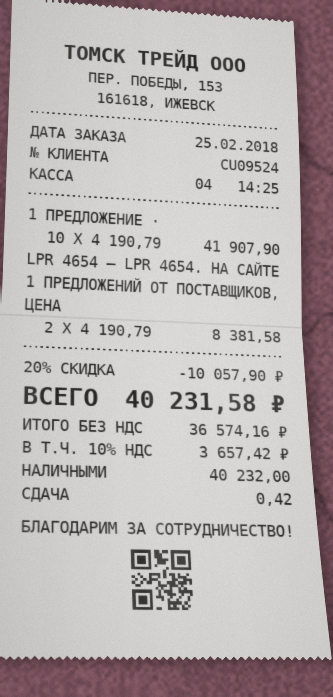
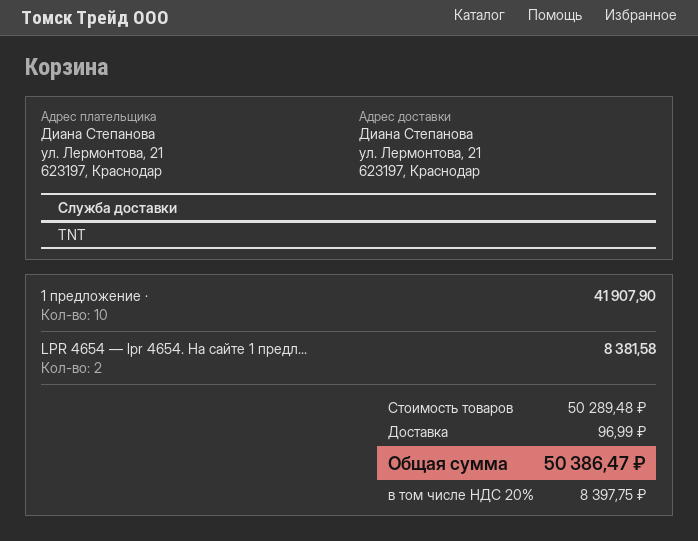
discount: 20% = 10057.90 -> none
shipping: none -> 96.99
tax: 10% = 3657.42 -> 20% = 8397.75
total: 40231.58 -> 50386.47

